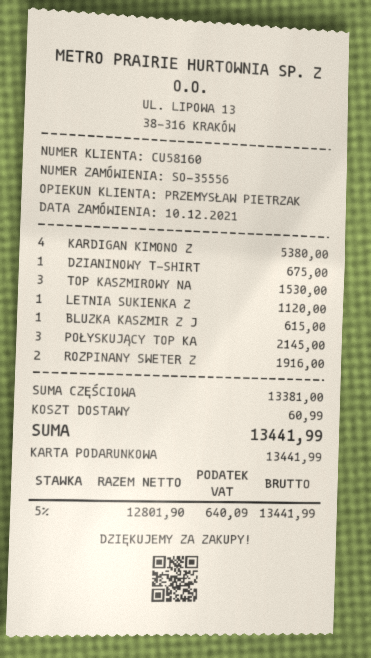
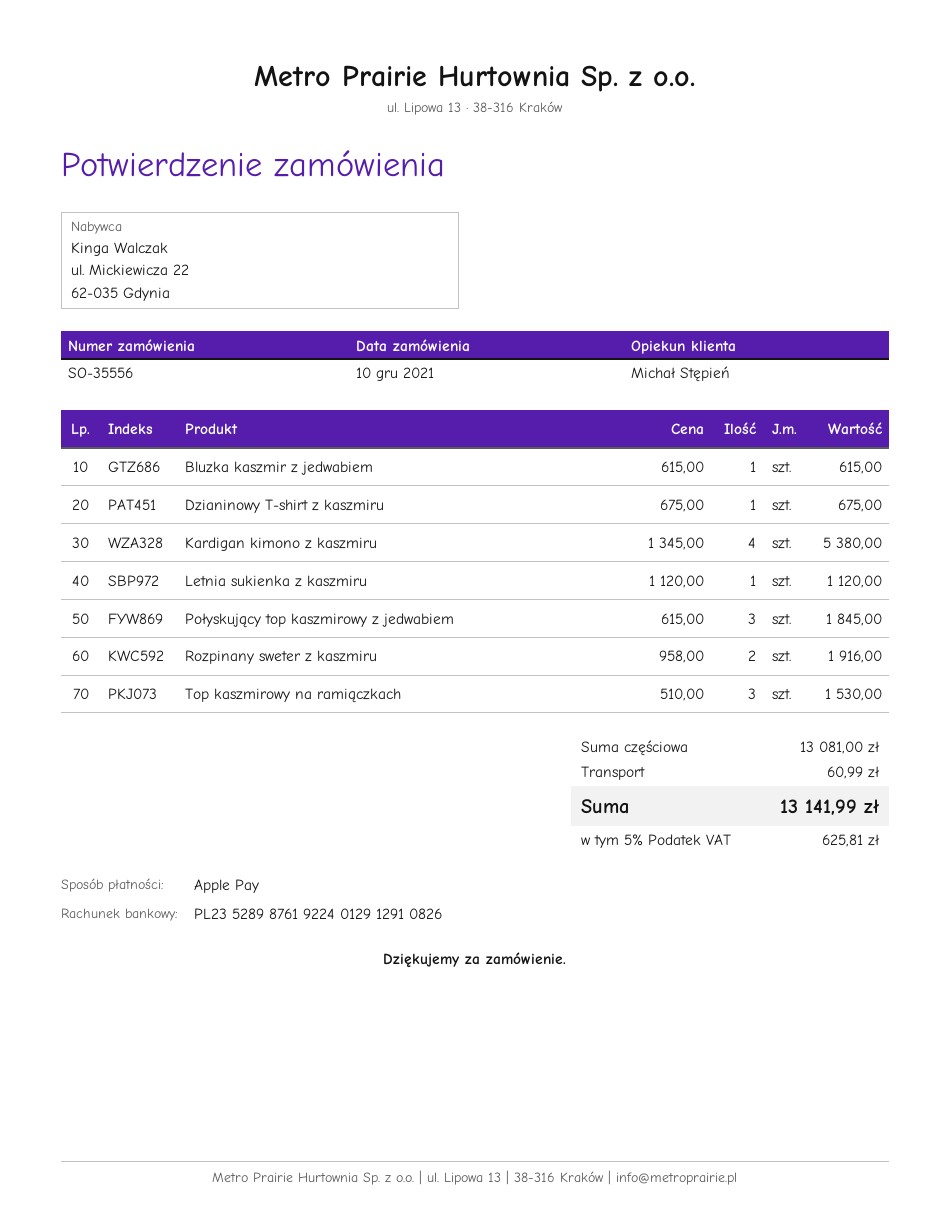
sales rep: PRZEMYSŁAW PIETRZAK -> Michał Stępień
payment method: gift card -> Apple Pay
POŁYSKUJĄCY TOP KA: 3 for 2145.00 -> 3 for 1845.00
subtotal: 13381.00 -> 13081.00
tax: 5% = 640.09 -> 5% = 625.81
total: 13441.99 -> 13141.99

